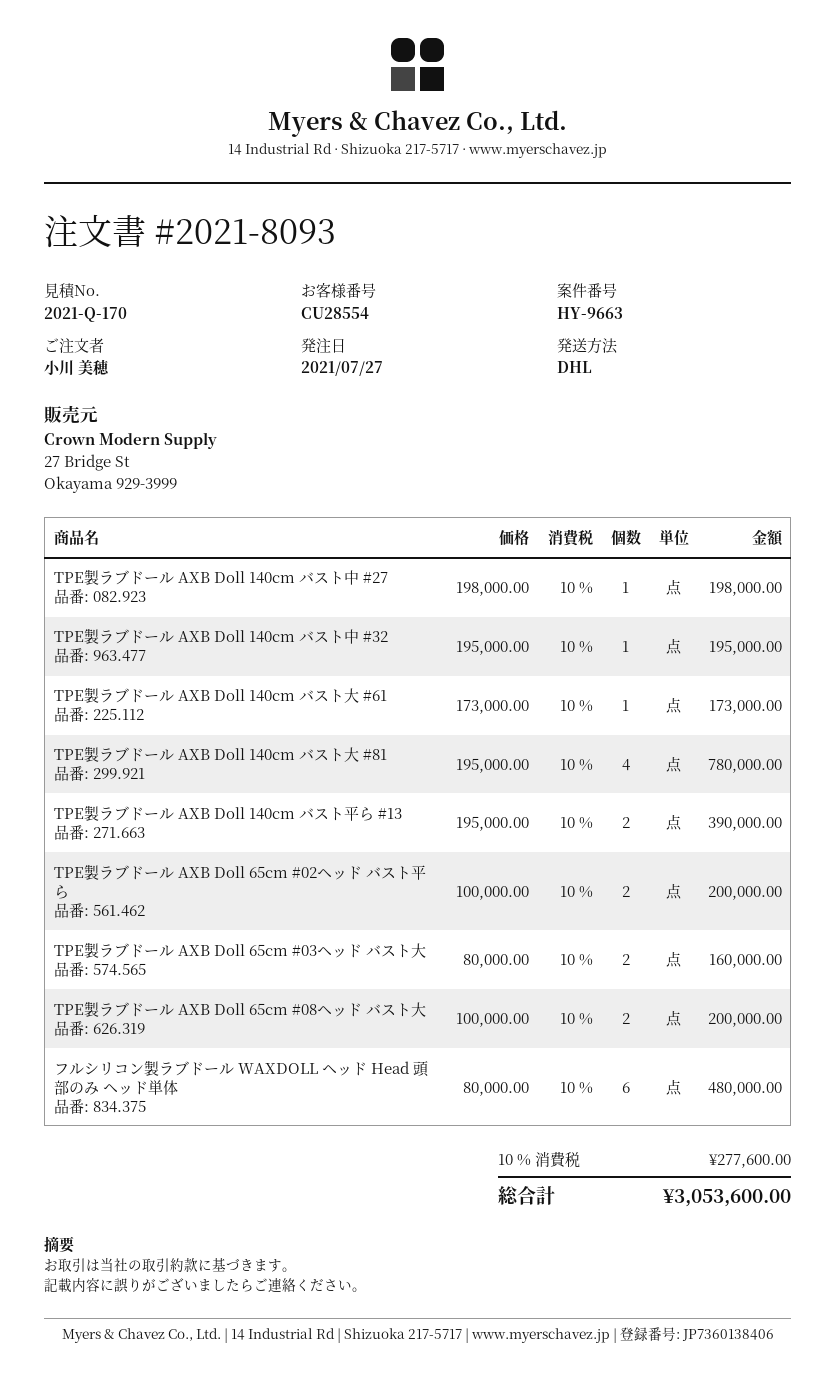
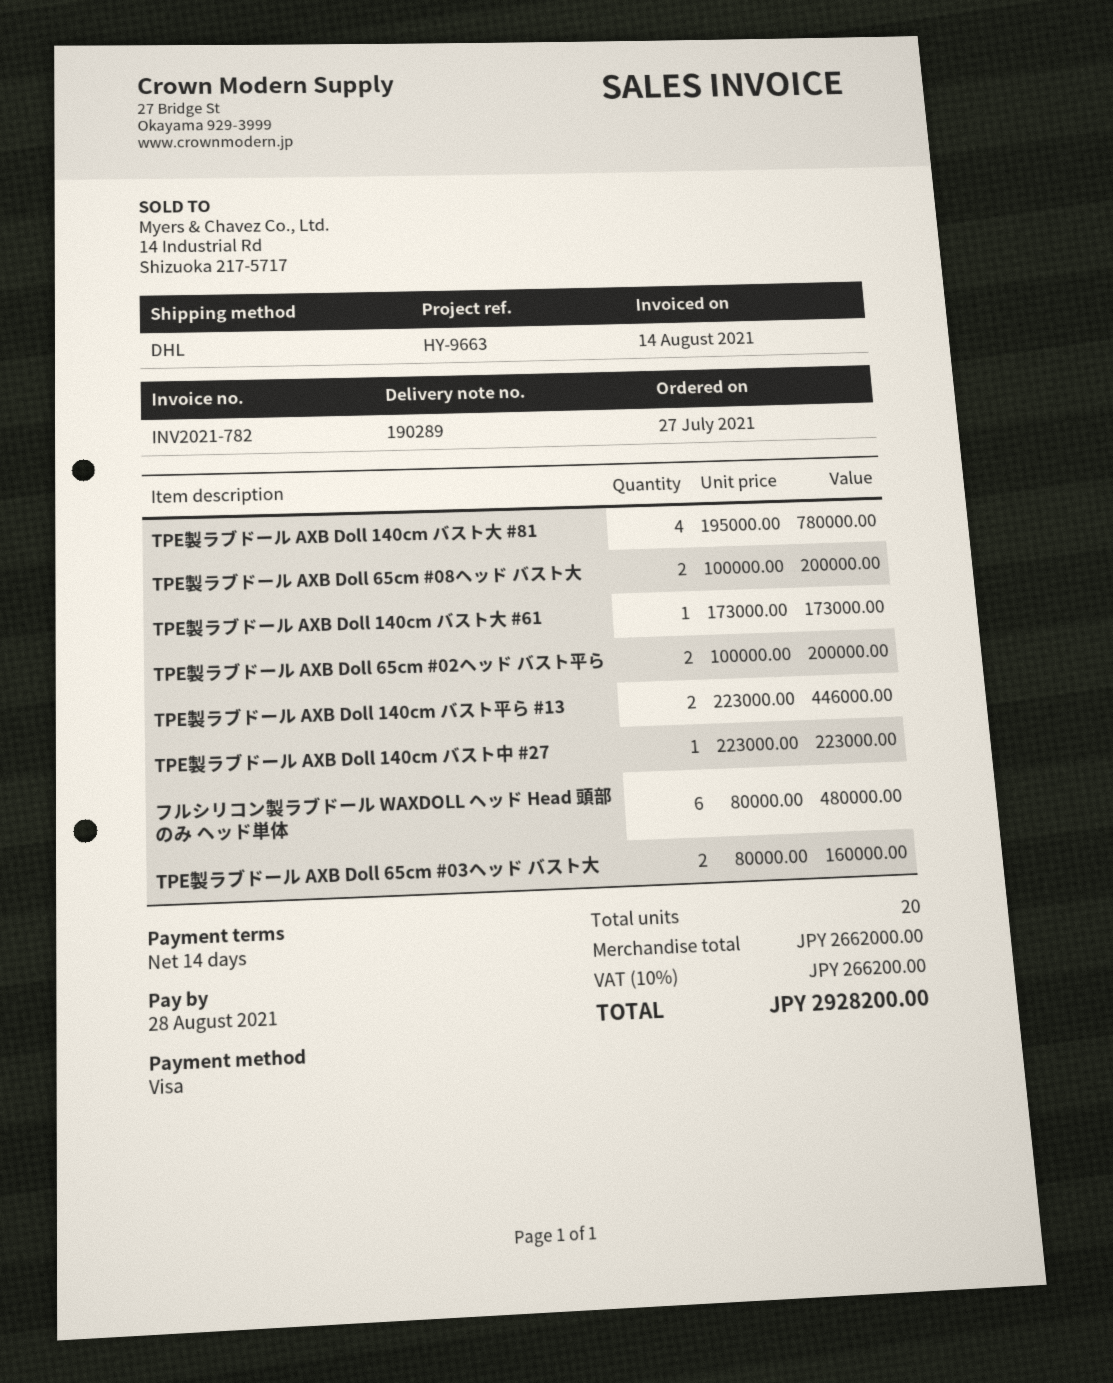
TPE製ラブドール AXB Doll 140cm バスト中 #27: 1 x 198000.00 = 198000.00 -> 1 x 223000.00 = 223000.00
TPE製ラブドール AXB Doll 140cm バスト中 #32: 1 x 195000.00 = 195000.00 -> none
TPE製ラブドール AXB Doll 140cm バスト平ら #13: 2 x 195000.00 = 390000.00 -> 2 x 223000.00 = 446000.00
tax: 10% = 277600.00 -> 10% = 266200.00
total: 3053600.00 -> 2928200.00

